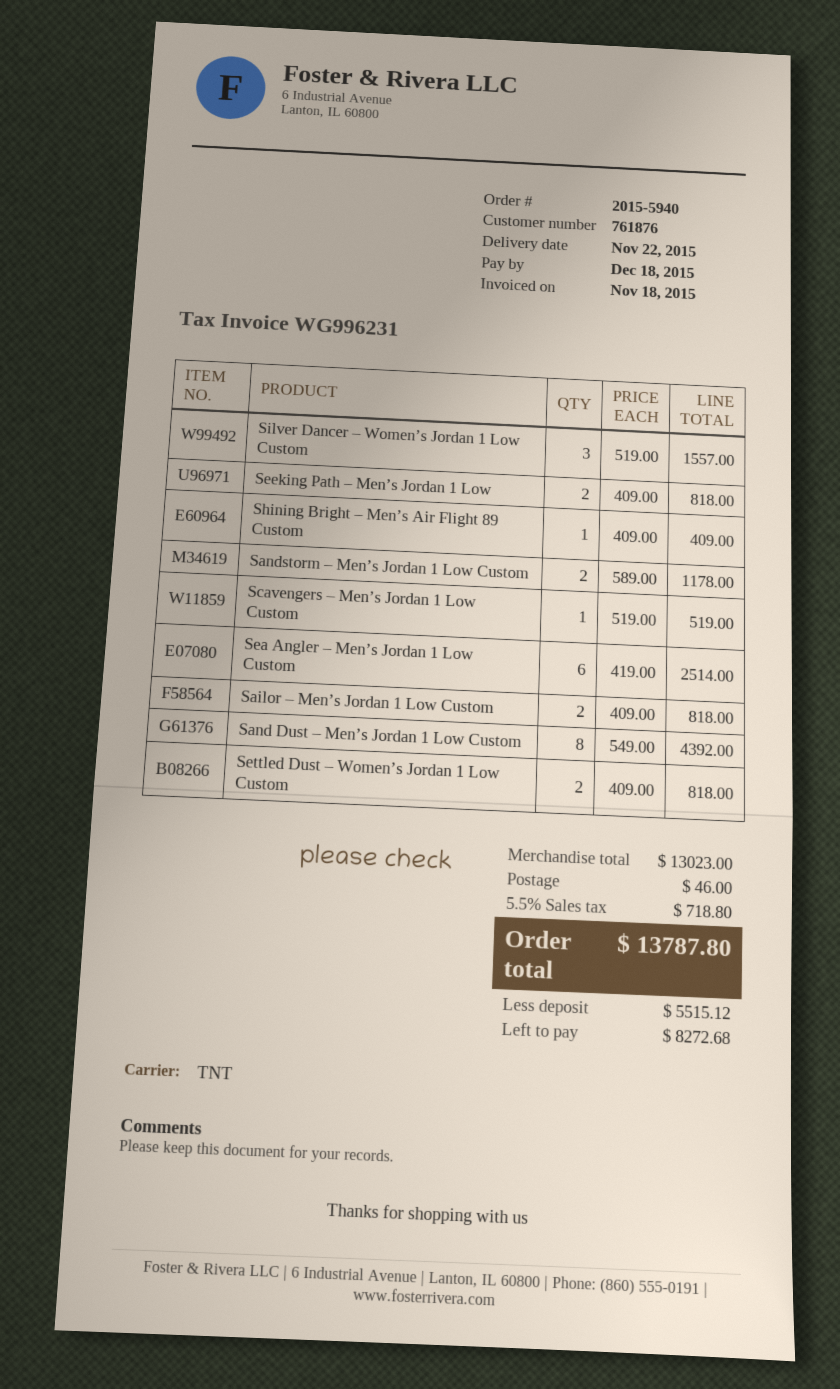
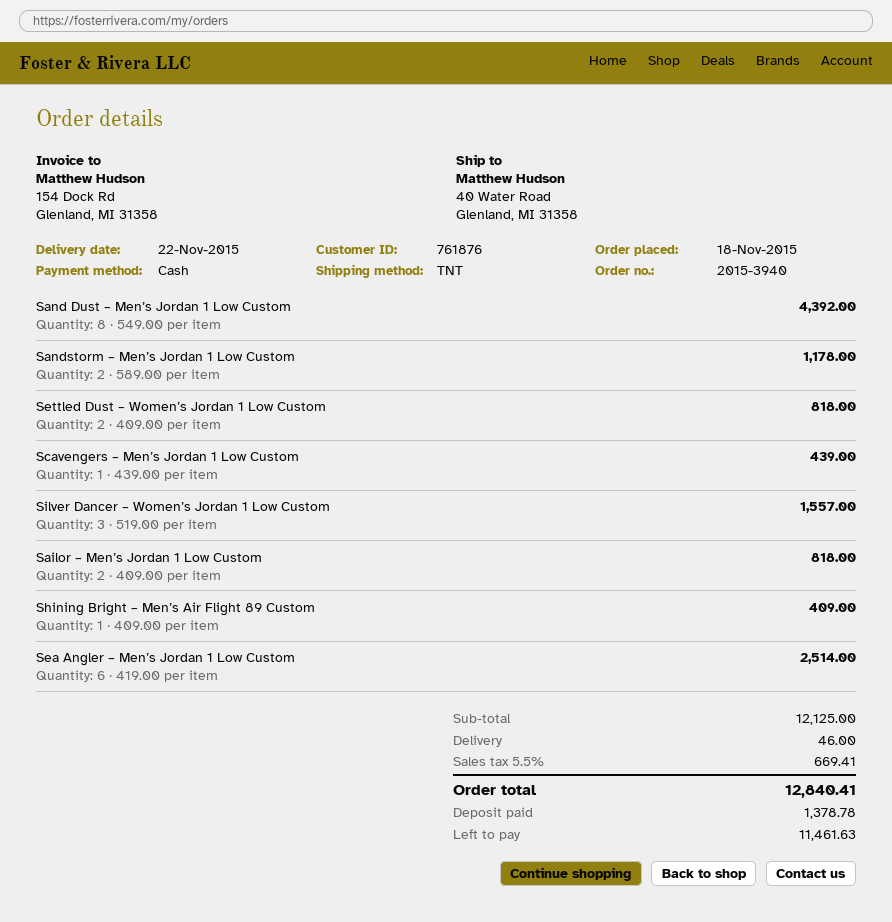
order number: 2015-5940 -> 2015-3940
Seeking Path – Men’s Jordan 1 Low: 2 x 409.00 = 818.00 -> none
Scavengers – Men’s Jordan 1 Low Custom: 1 x 519.00 = 519.00 -> 1 x 439.00 = 439.00
subtotal: 13023.00 -> 12125.00
tax: 5.5% = 718.80 -> 5.5% = 669.41
total: 13787.80 -> 12840.41
deposit: 5515.12 -> 1378.78
balance: 8272.68 -> 11461.63

